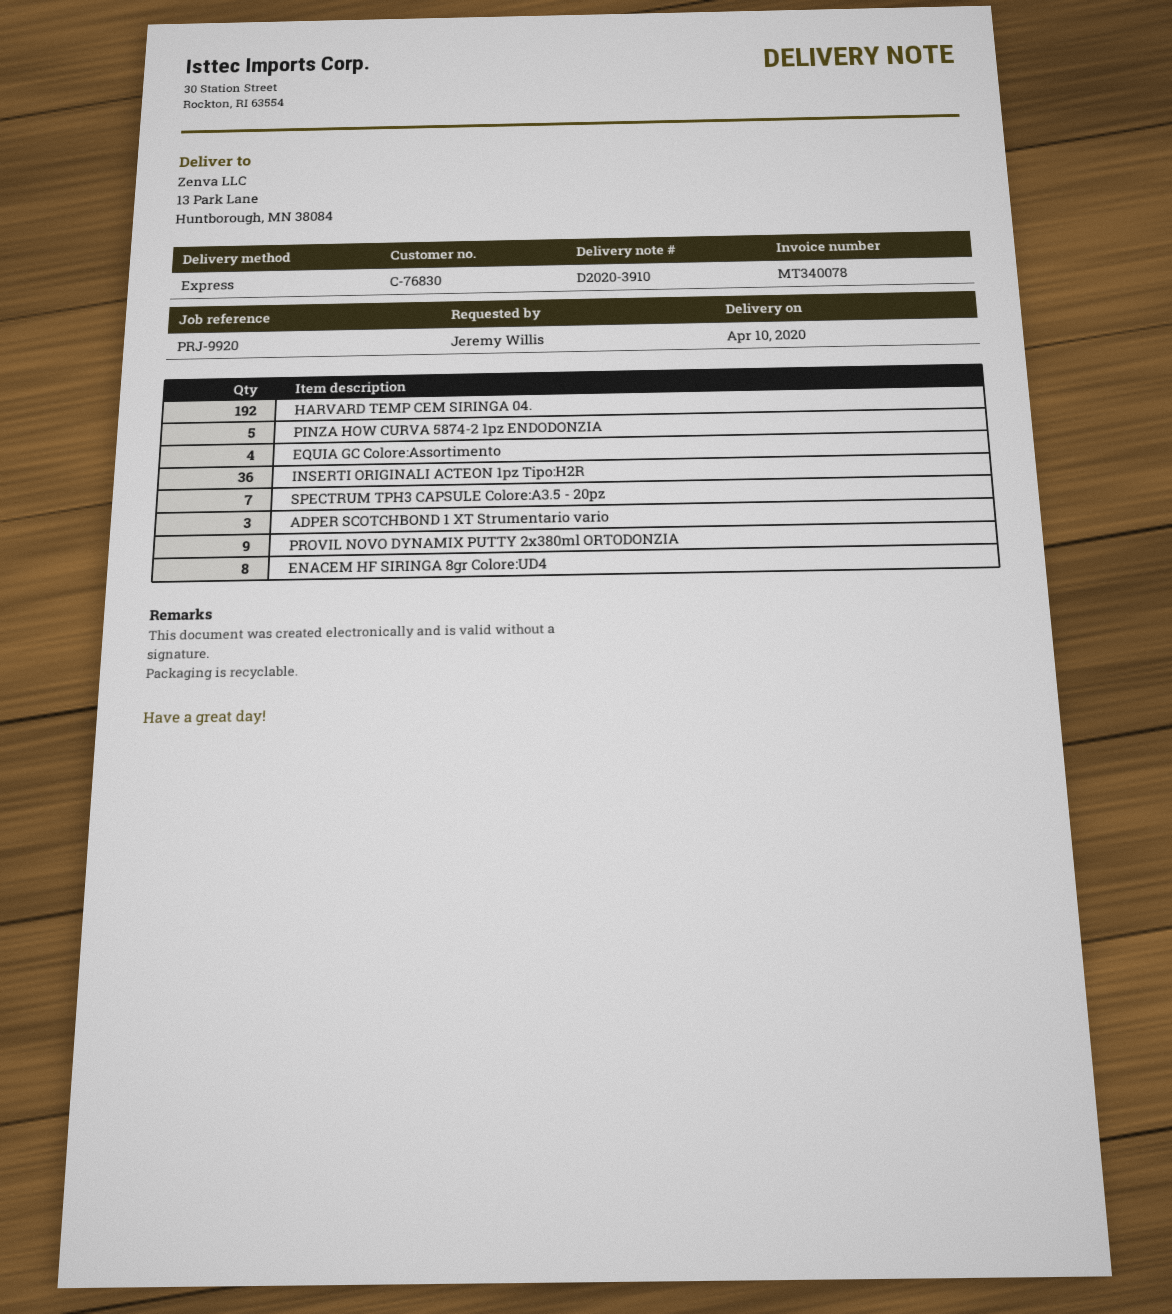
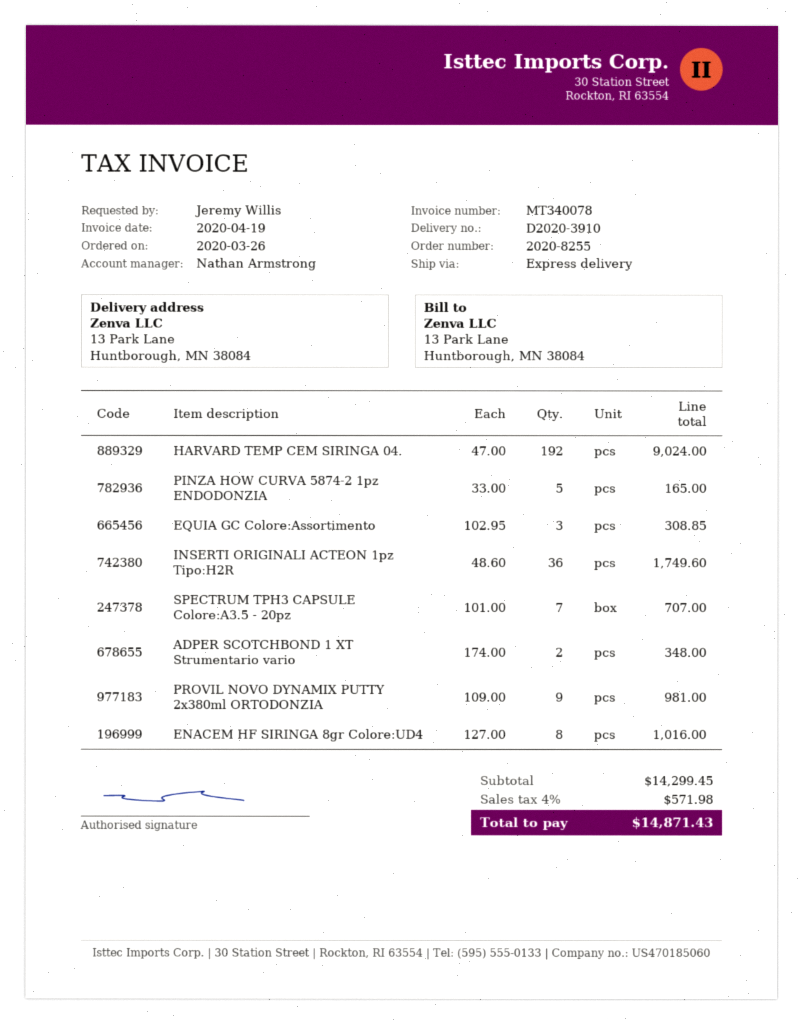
EQUIA GC Colore:Assortimento: 4 -> 3
ADPER SCOTCHBOND 1 XT Strumentario vario: 3 -> 2

